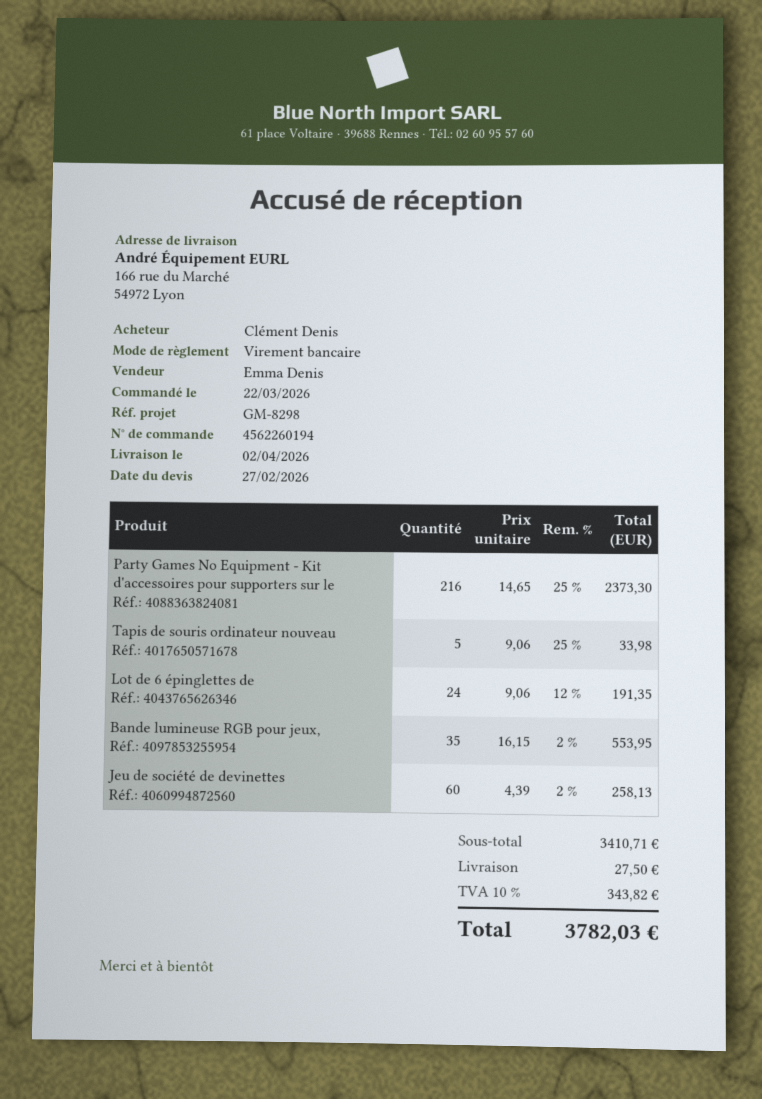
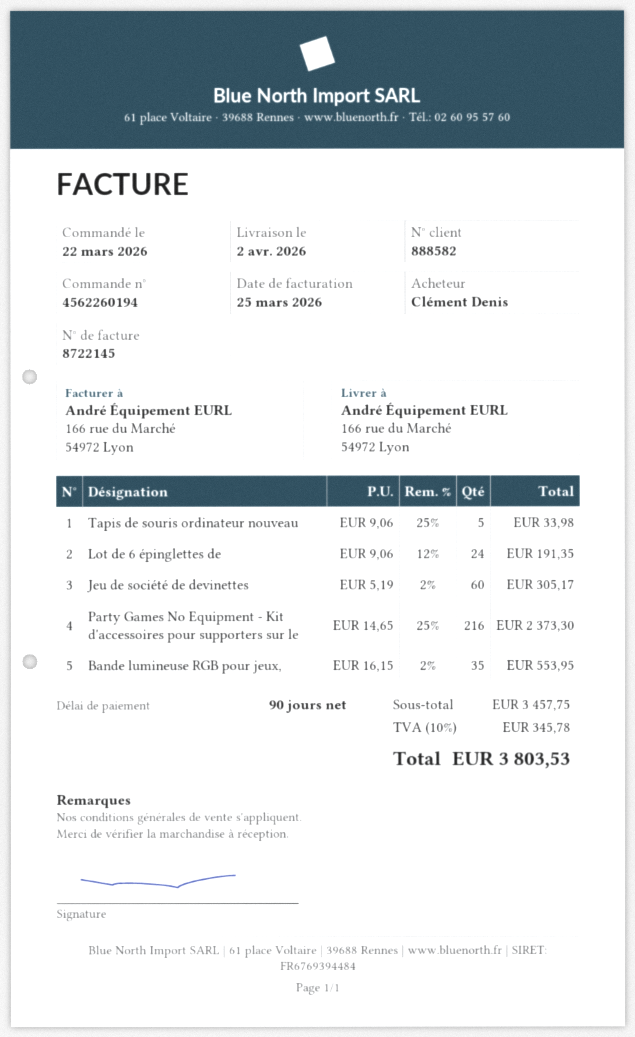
Jeu de société de devinettes: 60 x 4.39 - 2% = 258.13 -> 60 x 5.19 - 2% = 305.17
subtotal: 3410.71 -> 3457.75
shipping: 27.50 -> none
tax: 10% = 343.82 -> 10% = 345.78
total: 3782.03 -> 3803.53

